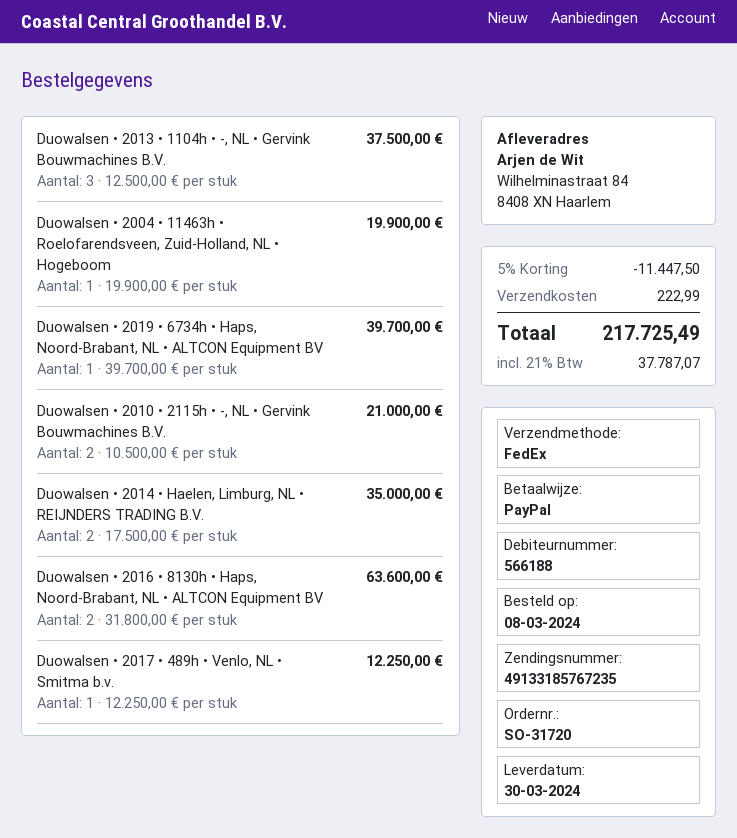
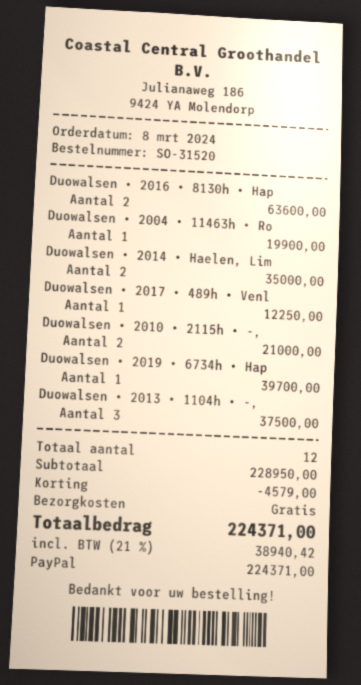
order number: SO-31720 -> SO-31520
discount: 11447.50 -> 4579.00
shipping: 222.99 -> 0.00
tax: 21% = 37787.07 -> 21% = 38940.42
total: 217725.49 -> 224371.00

